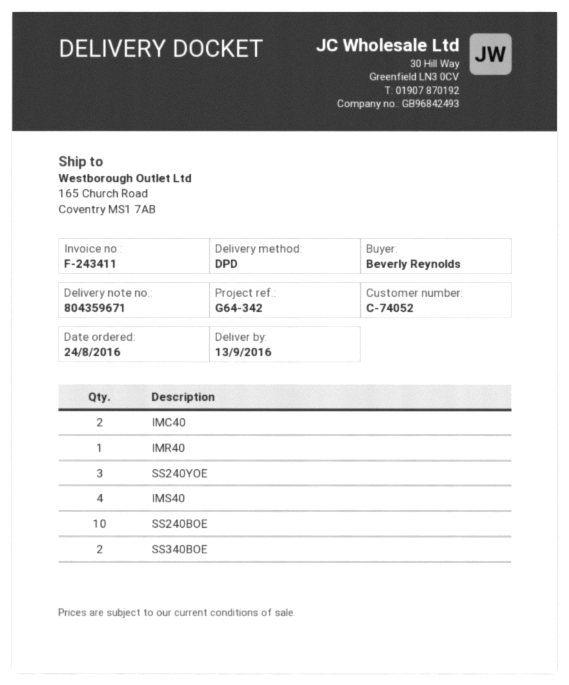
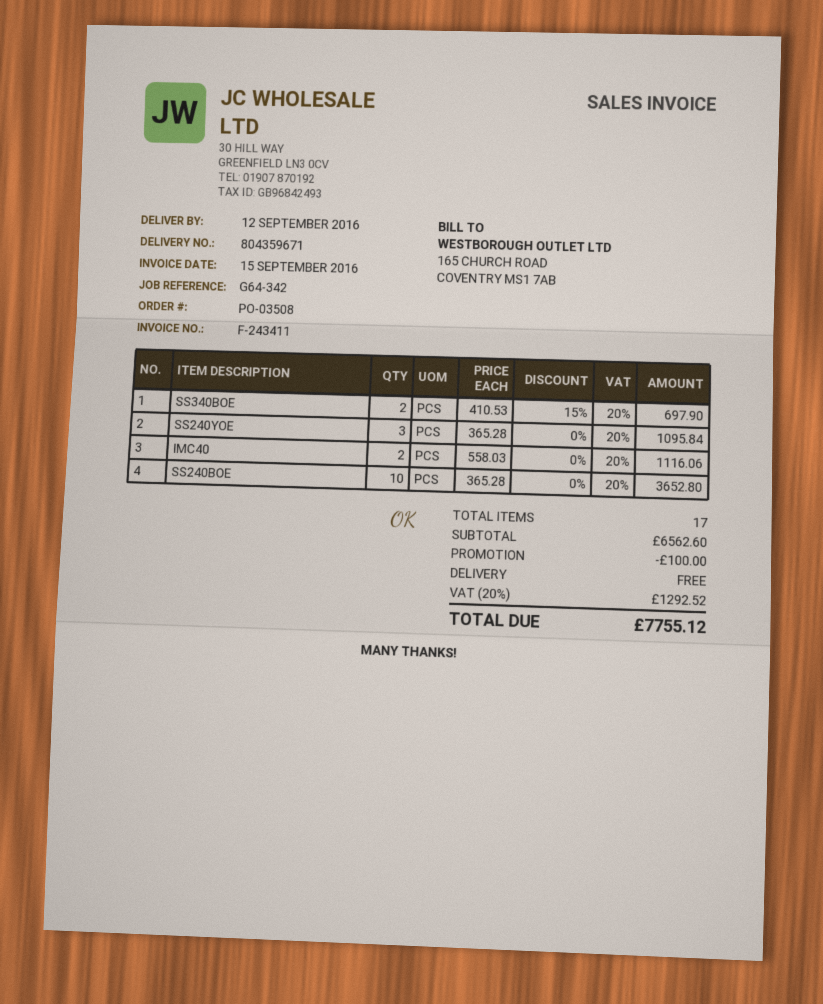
delivery date: 2016-09-13 -> 2016-09-12
IMR40: 1 -> none
IMS40: 4 -> none

